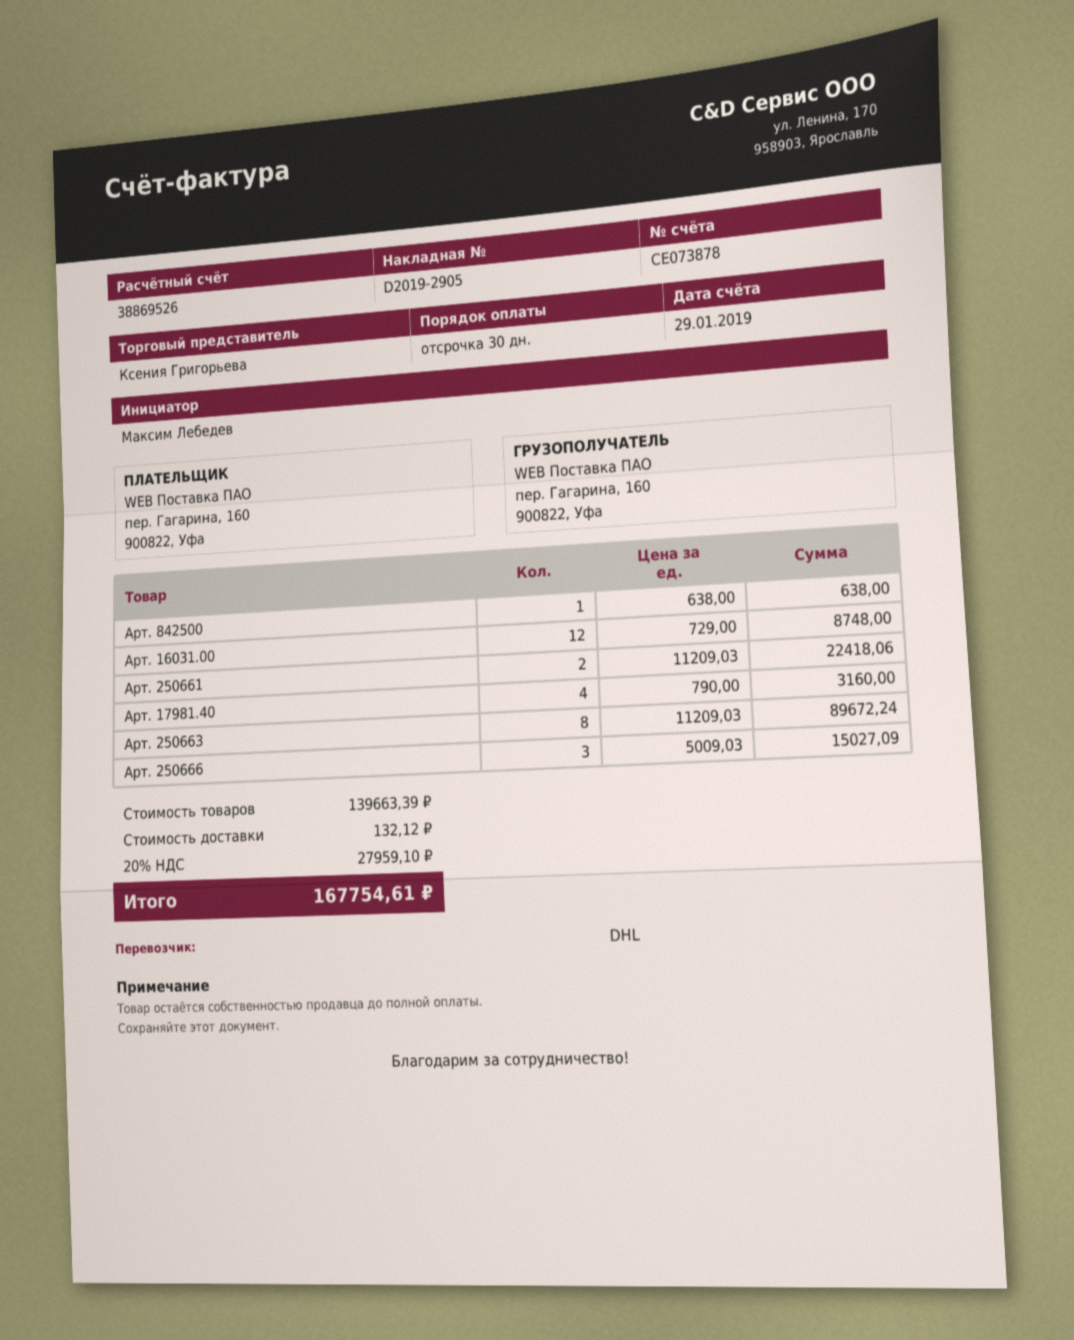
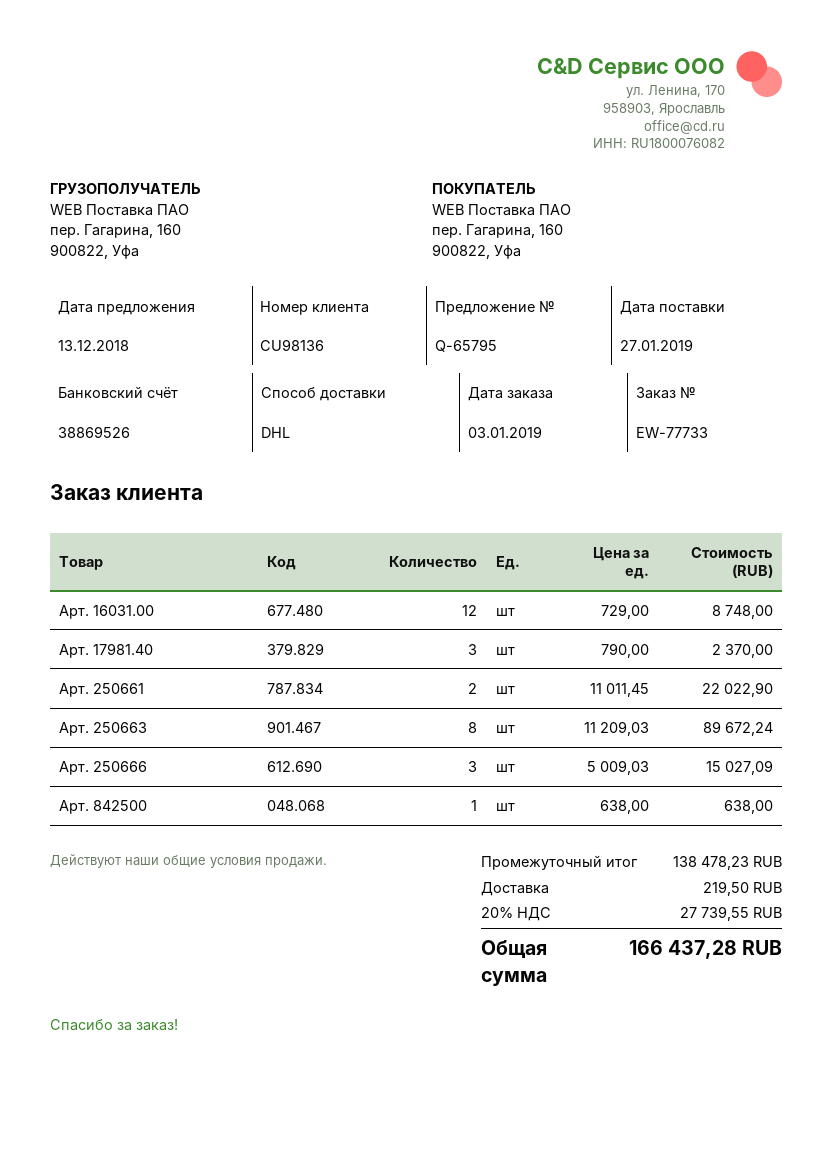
Арт. 250661: 2 x 11209.03 = 22418.06 -> 2 x 11011.45 = 22022.90
Арт. 17981.40: 4 x 790.00 = 3160.00 -> 3 x 790.00 = 2370.00
subtotal: 139663.39 -> 138478.23
shipping: 132.12 -> 219.50
tax: 20% = 27959.10 -> 20% = 27739.55
total: 167754.61 -> 166437.28

